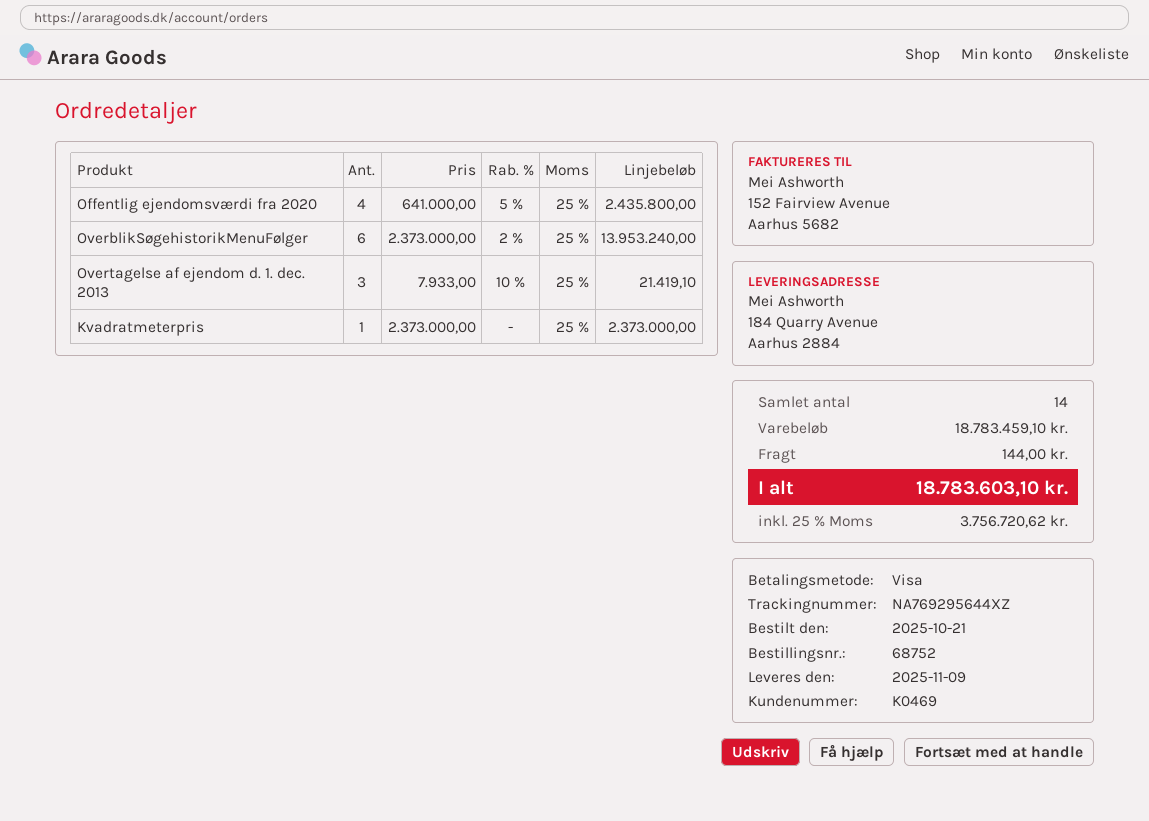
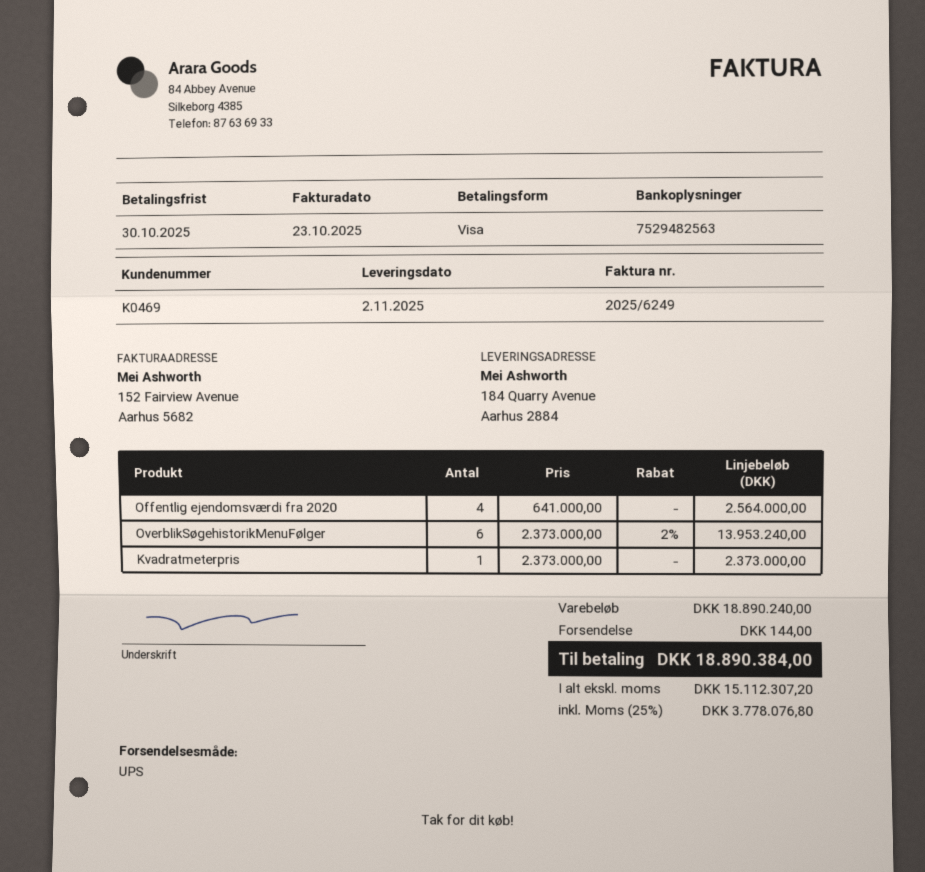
delivery date: 2025-11-09 -> 2025-11-02
Offentlig ejendomsværdi fra 2020: 4 x 641000.00 - 5% = 2435800.00 -> 4 x 641000.00 = 2564000.00
Overtagelse af ejendom d. 1. dec. 2013: 3 x 7933.00 - 10% = 21419.10 -> none
subtotal: 18783459.10 -> 18890240.00
tax: 25% = 3756720.62 -> 25% = 3778076.80
total: 18783603.10 -> 18890384.00

